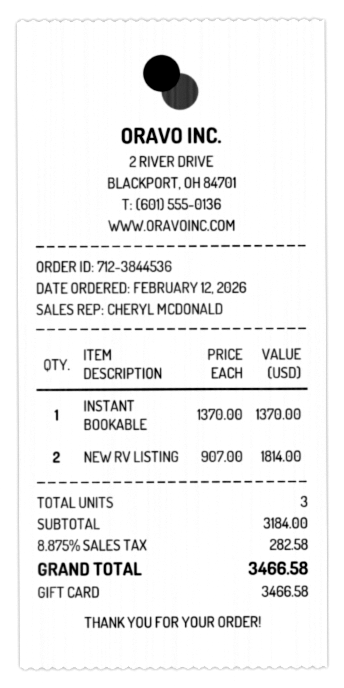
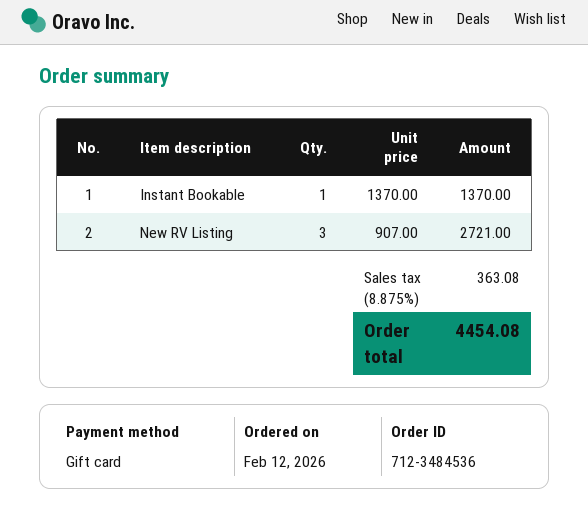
order number: 712-3844536 -> 712-3484536
NEW RV LISTING: 2 x 907.00 = 1814.00 -> 3 x 907.00 = 2721.00
tax: 8.875% = 282.58 -> 8.875% = 363.08
total: 3466.58 -> 4454.08

